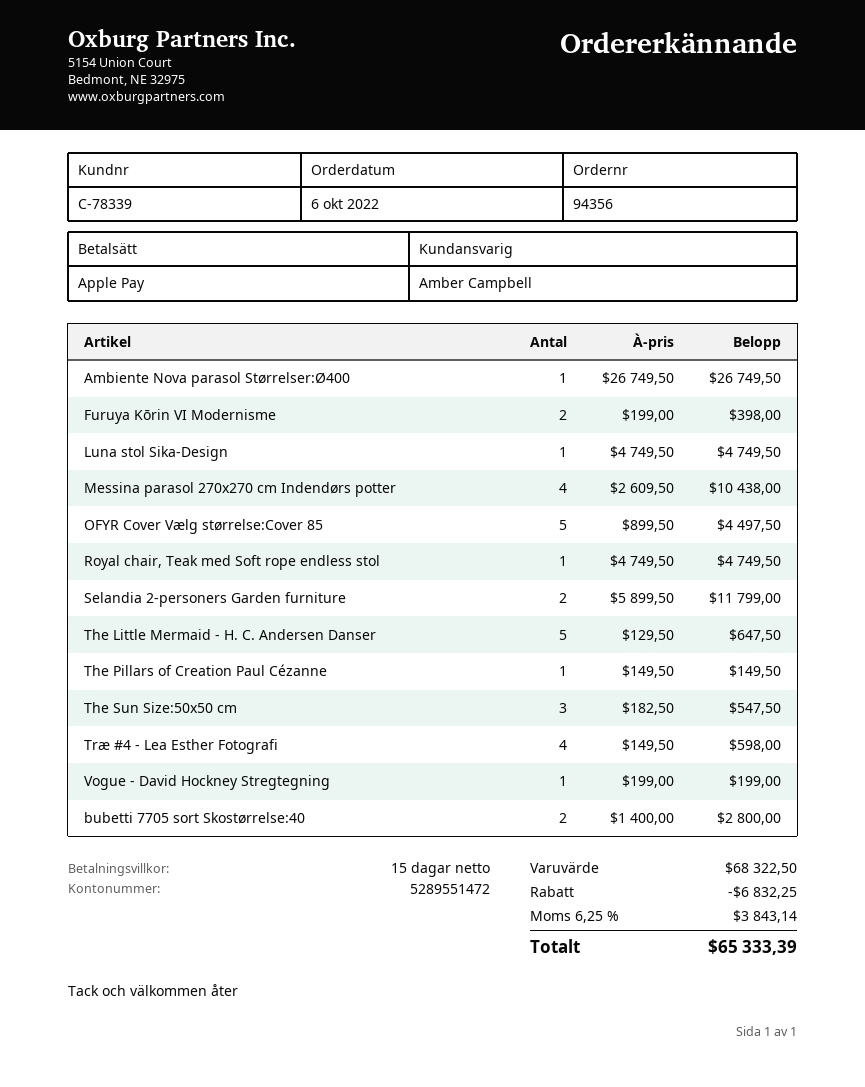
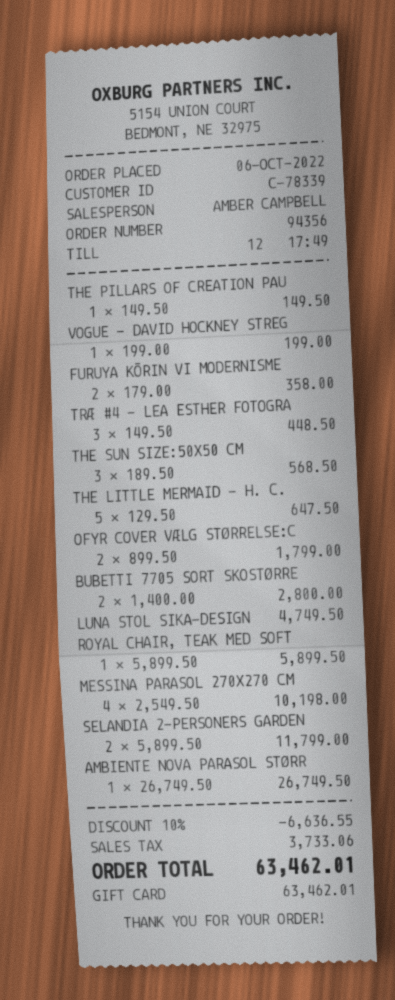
payment method: Apple Pay -> gift card
Furuya Kōrin VI Modernisme: 2 x 199.00 = 398.00 -> 2 x 179.00 = 358.00
Messina parasol 270x270 cm Indendørs potter: 4 x 2609.50 = 10438.00 -> 4 x 2549.50 = 10198.00
OFYR Cover Vælg størrelse:Cover 85: 5 x 899.50 = 4497.50 -> 2 x 899.50 = 1799.00
Royal chair, Teak med Soft rope endless stol: 1 x 4749.50 = 4749.50 -> 1 x 5899.50 = 5899.50
The Sun Size:50x50 cm: 3 x 182.50 = 547.50 -> 3 x 189.50 = 568.50
Træ #4 - Lea Esther Fotografi: 4 x 149.50 = 598.00 -> 3 x 149.50 = 448.50
discount: 6832.25 -> 6636.55
tax: 3843.14 -> 3733.06
total: 65333.39 -> 63462.01

